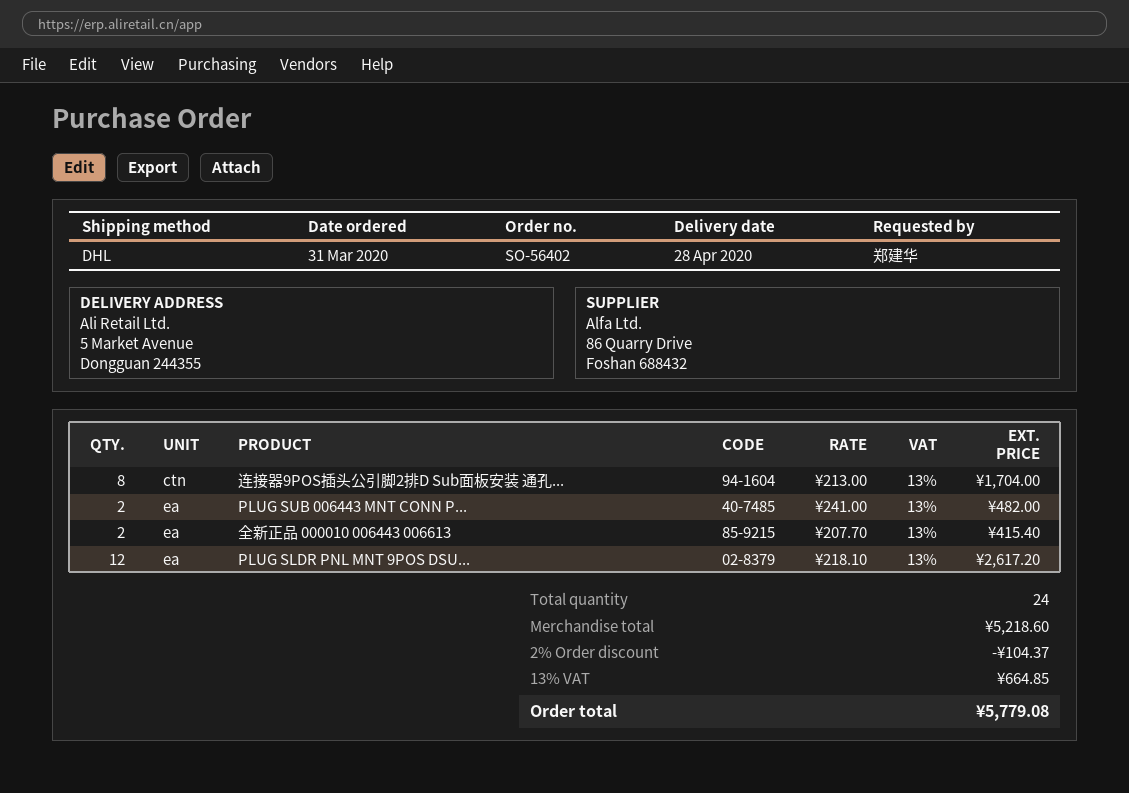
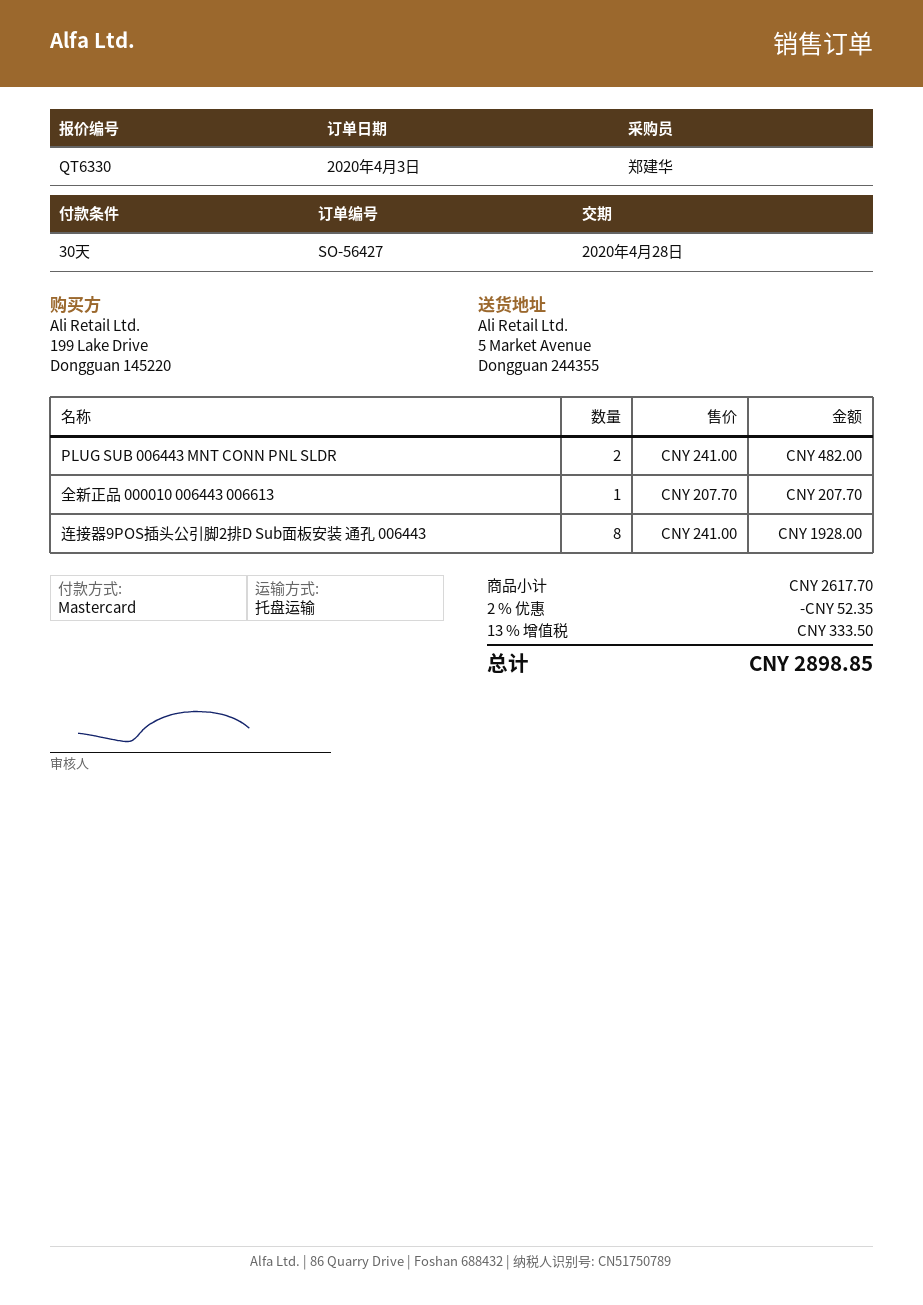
order number: SO-56402 -> SO-56427
order date: 2020-03-31 -> 2020-04-03
shipping method: DHL -> pallet freight
连接器9POS插头公引脚2排D Sub面板安装 通孔...: 8 x 213.00 = 1704.00 -> 8 x 241.00 = 1928.00
全新正品 000010 006443 006613: 2 x 207.70 = 415.40 -> 1 x 207.70 = 207.70
PLUG SLDR PNL MNT 9POS DSU...: 12 x 218.10 = 2617.20 -> none
subtotal: 5218.60 -> 2617.70
discount: 2% = 104.37 -> 2% = 52.35
tax: 13% = 664.85 -> 13% = 333.50
total: 5779.08 -> 2898.85

